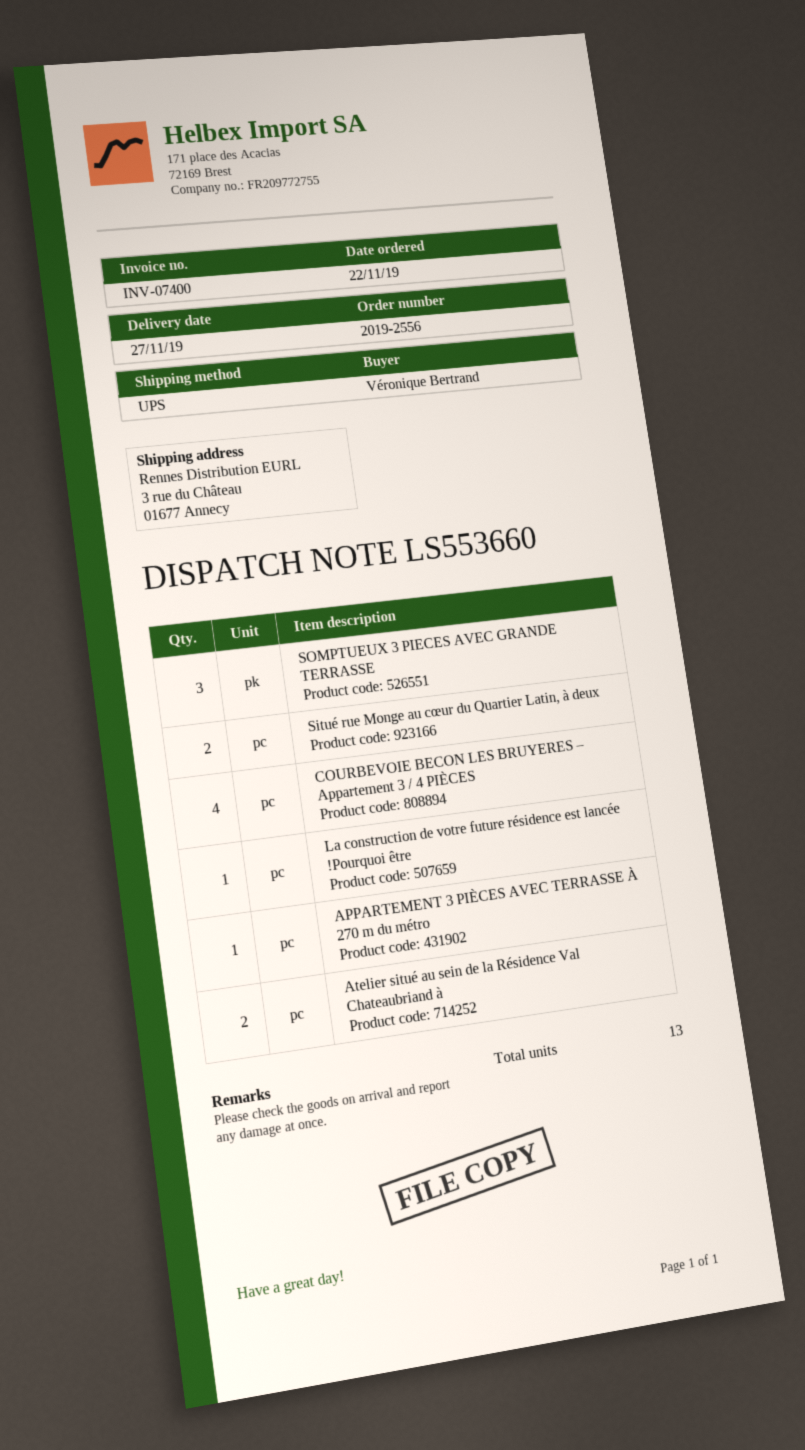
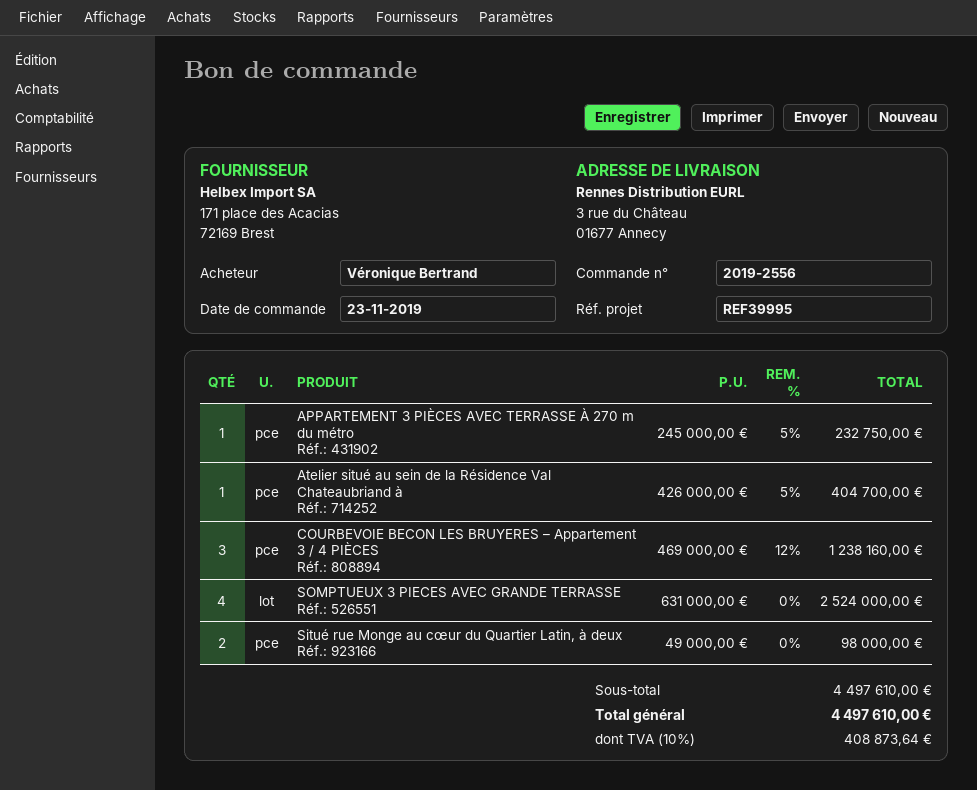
order date: 2019-11-22 -> 2019-11-23
SOMPTUEUX 3 PIECES AVEC GRANDE TERRASSE: 3 -> 4
COURBEVOIE BECON LES BRUYERES – Appartement 3 / 4 PIÈCES: 4 -> 3
La construction de votre future résidence est lancée !Pourquoi être: 1 -> none
Atelier situé au sein de la Résidence Val Chateaubriand à: 2 -> 1

